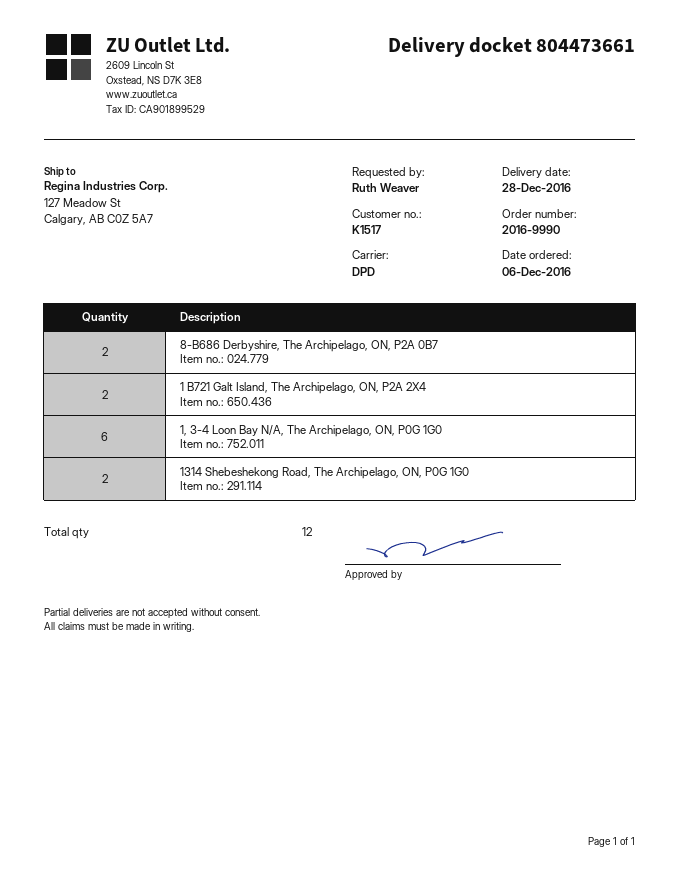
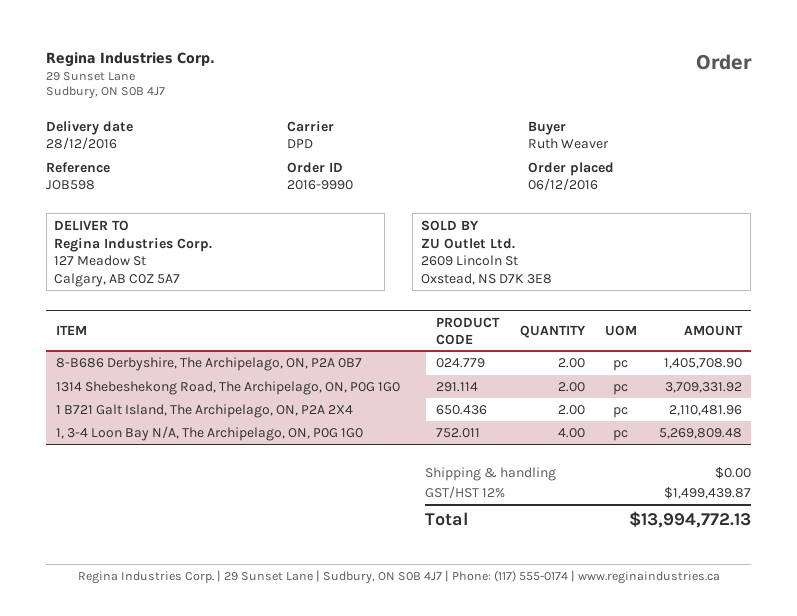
1, 3-4 Loon Bay N/A, The Archipelago, ON, P0G 1G0: 6 -> 4

